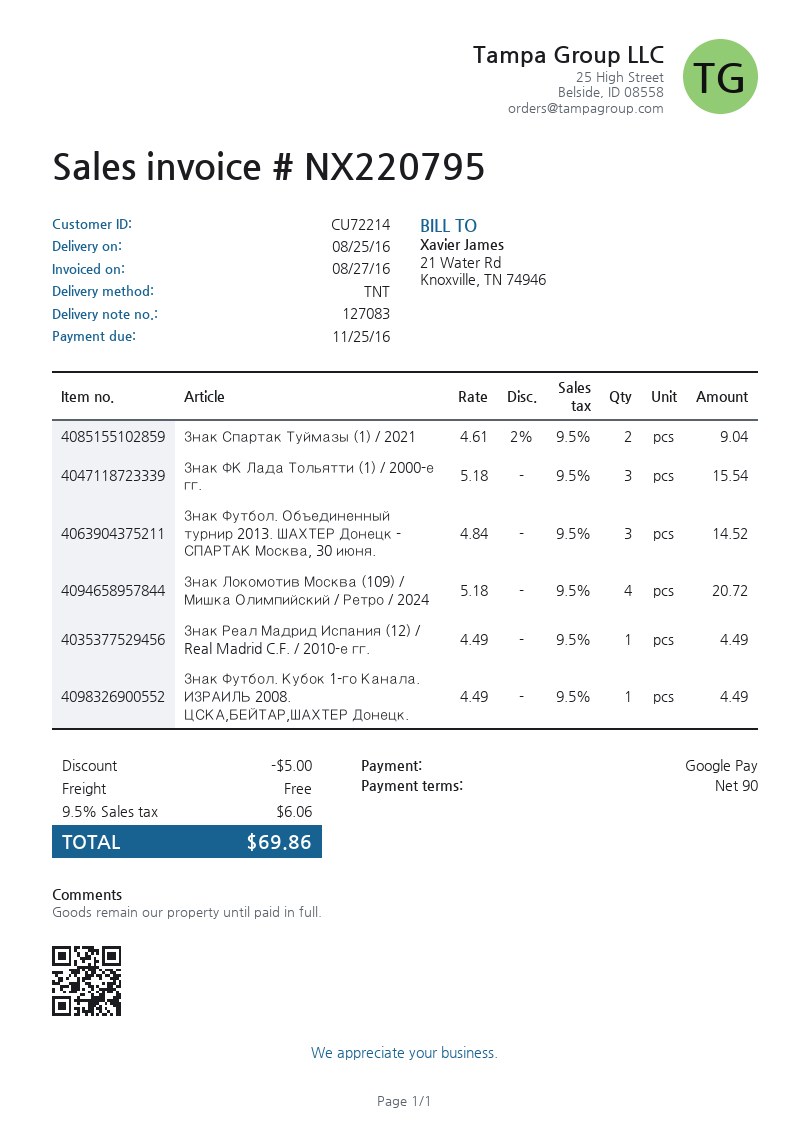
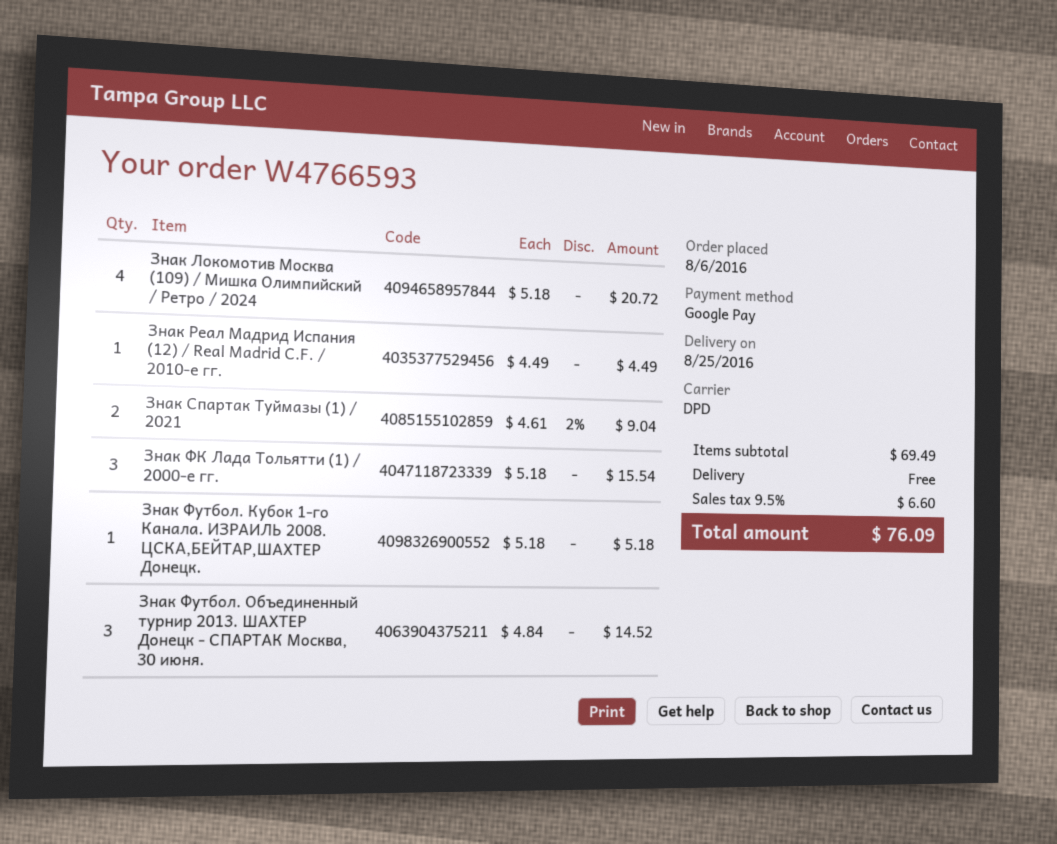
shipping method: TNT -> DPD
Знак Футбол. Кубок 1-го Канала. ИЗРАИЛЬ 2008. ЦСКА,БЕЙТАР,ШАХТЕР Донецк.: 1 x 4.49 = 4.49 -> 1 x 5.18 = 5.18
discount: 5.00 -> none
tax: 9.5% = 6.06 -> 9.5% = 6.60
total: 69.86 -> 76.09

